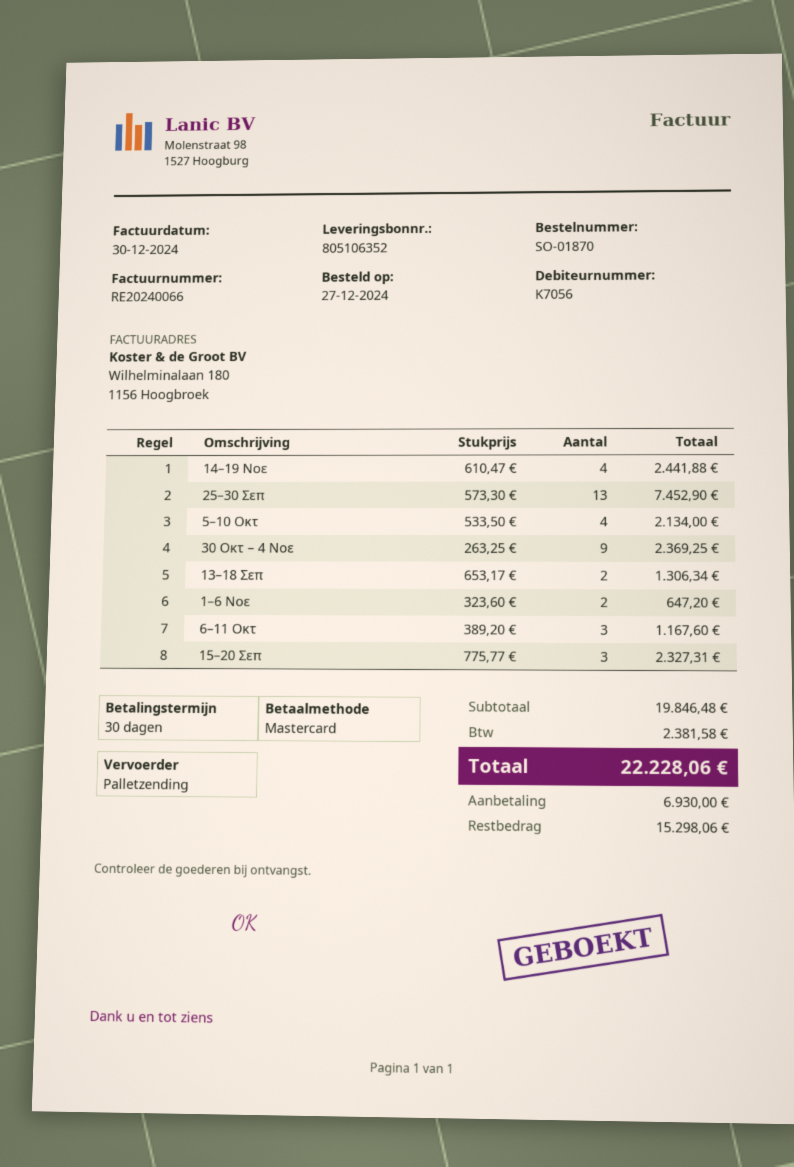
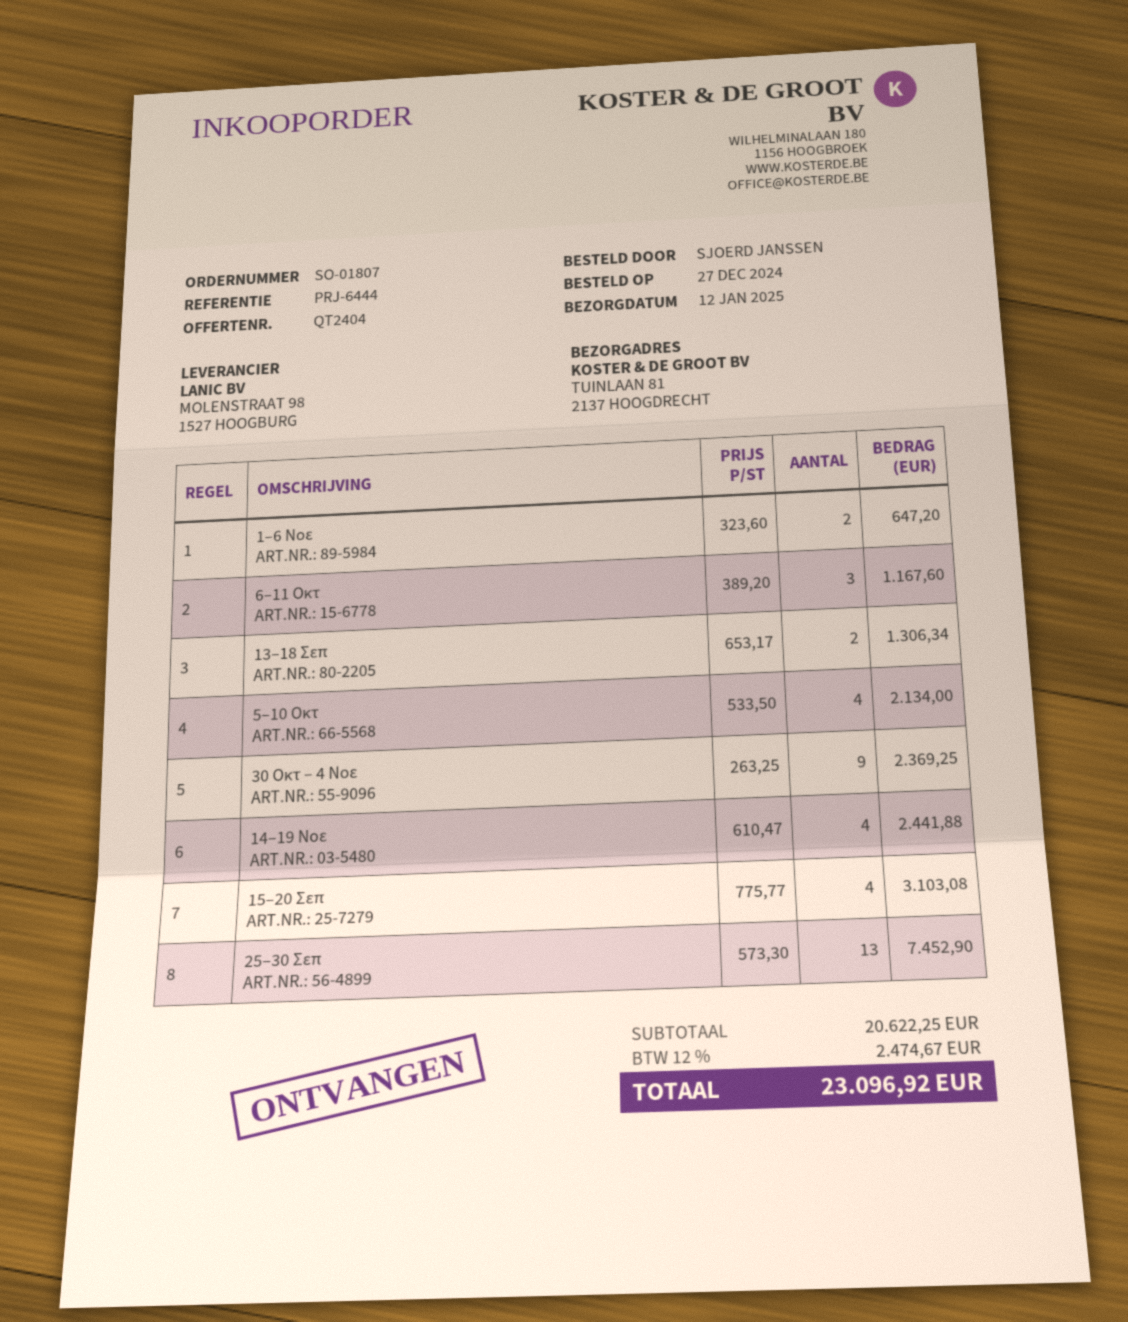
order number: SO-01870 -> SO-01807
15–20 Σεπ: 3 x 775.77 = 2327.31 -> 4 x 775.77 = 3103.08
subtotal: 19846.48 -> 20622.25
tax: 2381.58 -> 2474.67
total: 22228.06 -> 23096.92

